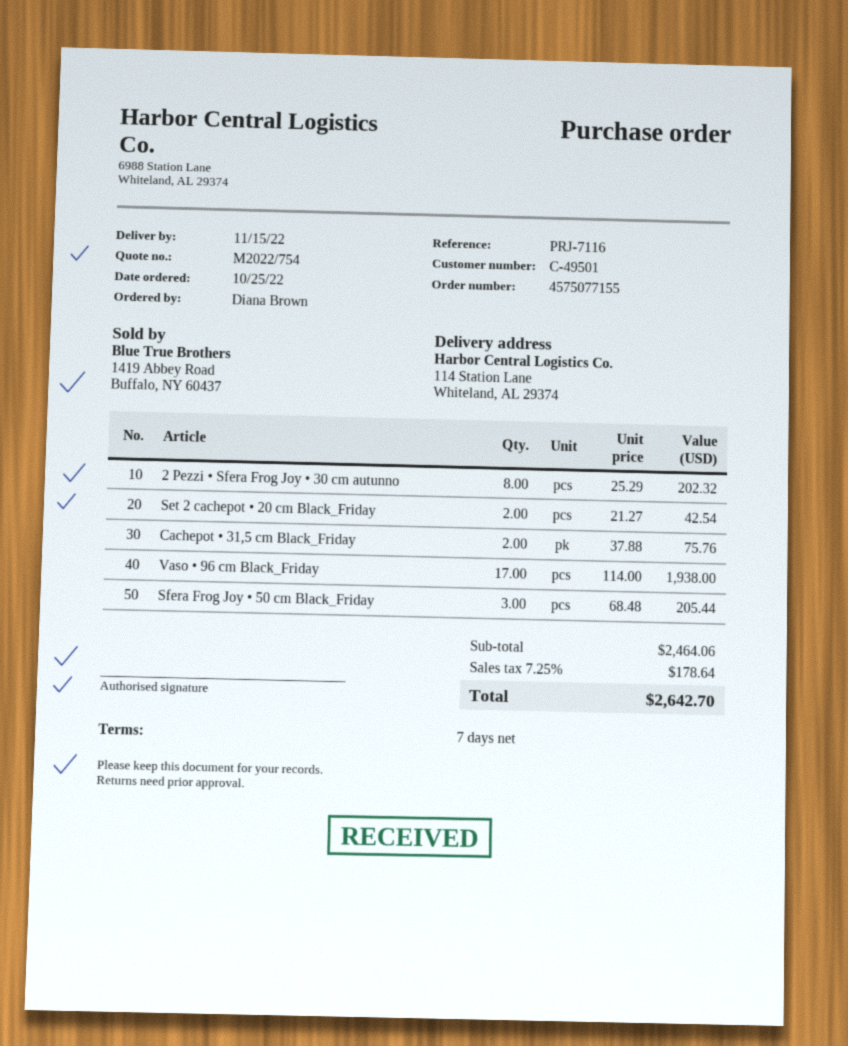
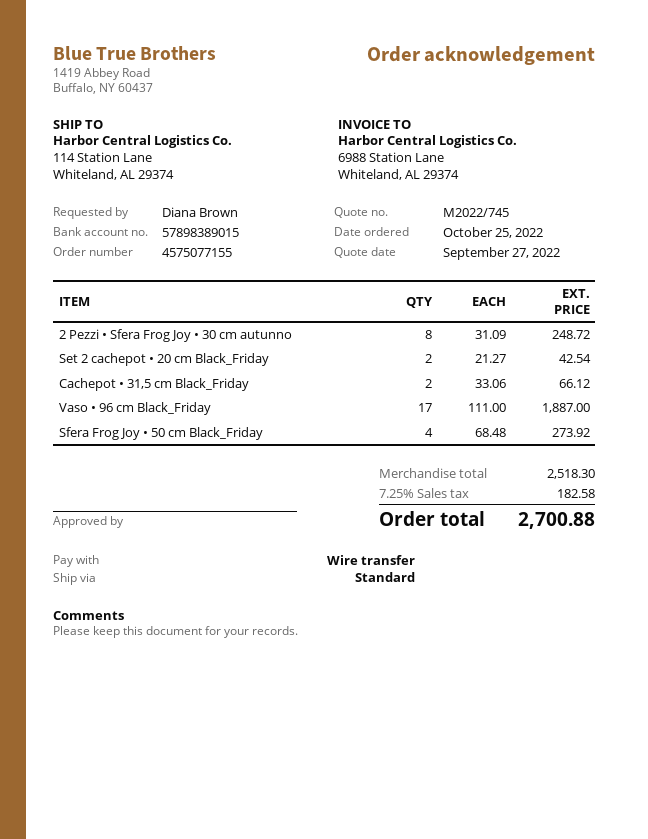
quote number: M2022/754 -> M2022/745
2 Pezzi • Sfera Frog Joy • 30 cm autunno: 8 x 25.29 = 202.32 -> 8 x 31.09 = 248.72
Cachepot • 31,5 cm Black_Friday: 2 x 37.88 = 75.76 -> 2 x 33.06 = 66.12
Vaso • 96 cm Black_Friday: 17 x 114.00 = 1938.00 -> 17 x 111.00 = 1887.00
Sfera Frog Joy • 50 cm Black_Friday: 3 x 68.48 = 205.44 -> 4 x 68.48 = 273.92
subtotal: 2464.06 -> 2518.30
tax: 7.25% = 178.64 -> 7.25% = 182.58
total: 2642.70 -> 2700.88

